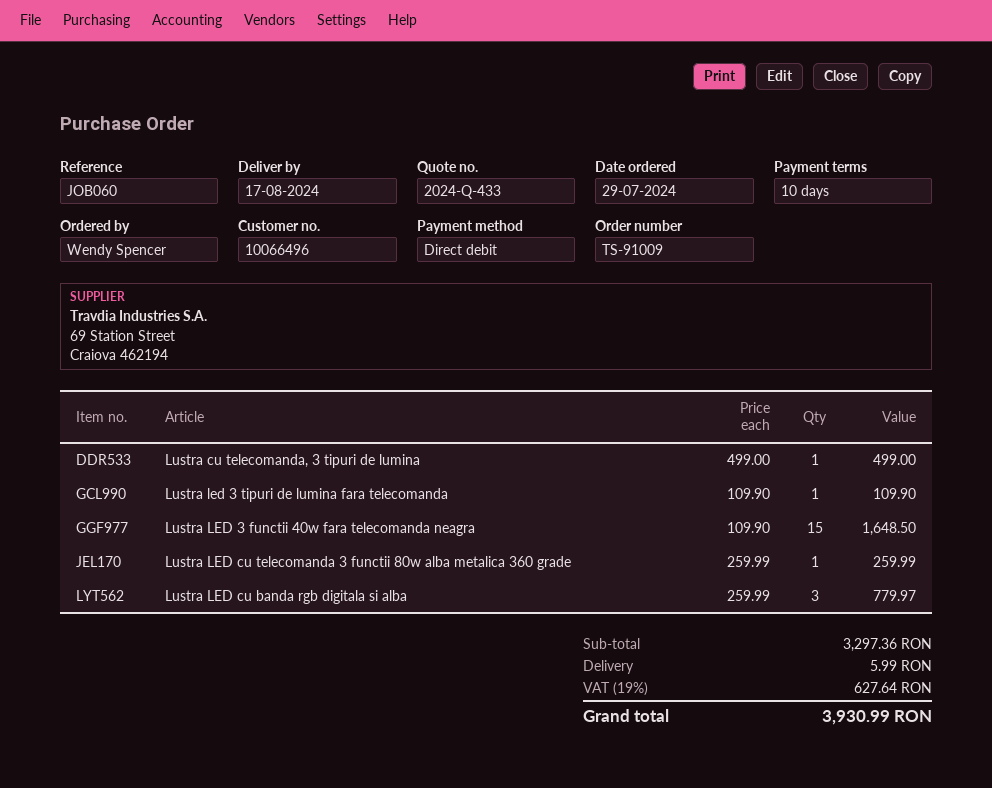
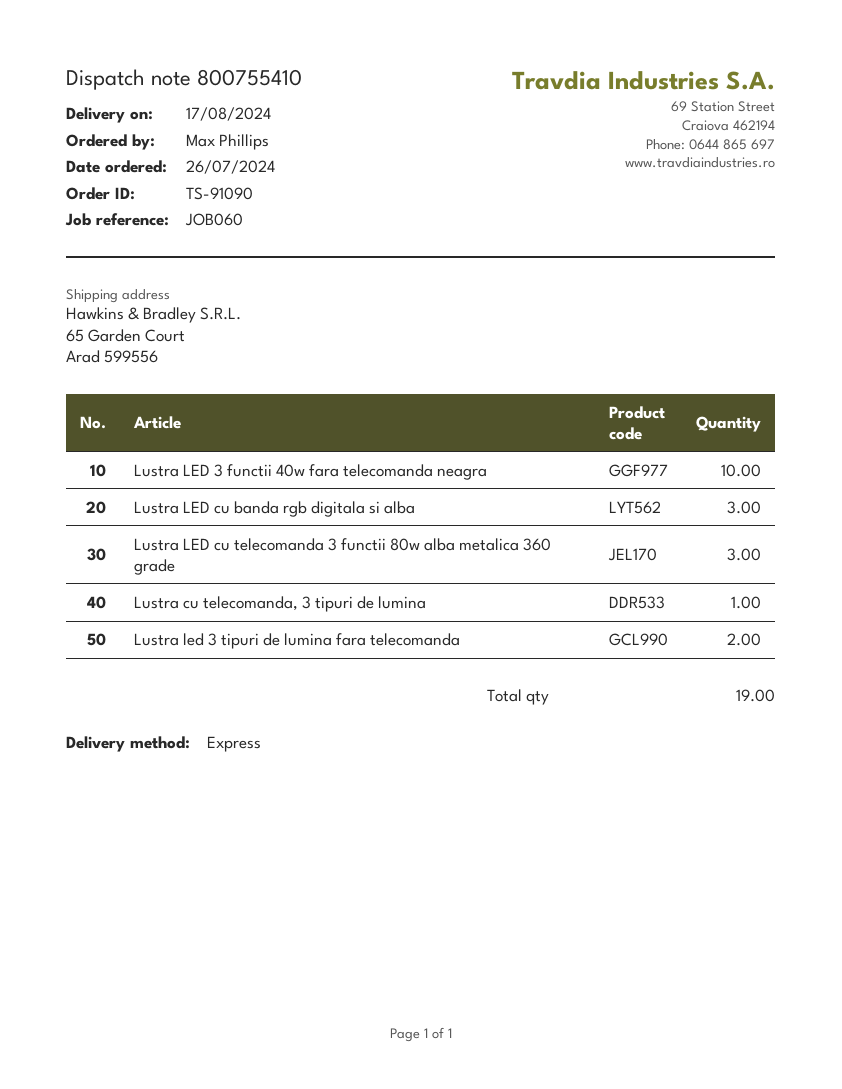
order number: TS-91009 -> TS-91090
order date: 2024-07-29 -> 2024-07-26
ordered by: Wendy Spencer -> Max Phillips
Lustra led 3 tipuri de lumina fara telecomanda: 1 -> 2
Lustra LED 3 functii 40w fara telecomanda neagra: 15 -> 10
Lustra LED cu telecomanda 3 functii 80w alba metalica 360 grade: 1 -> 3

